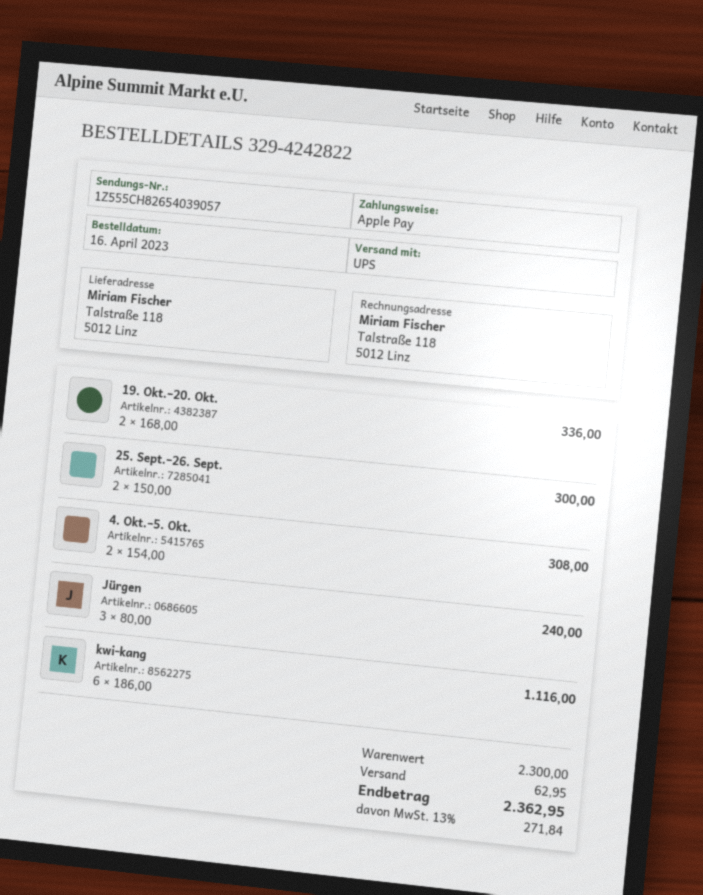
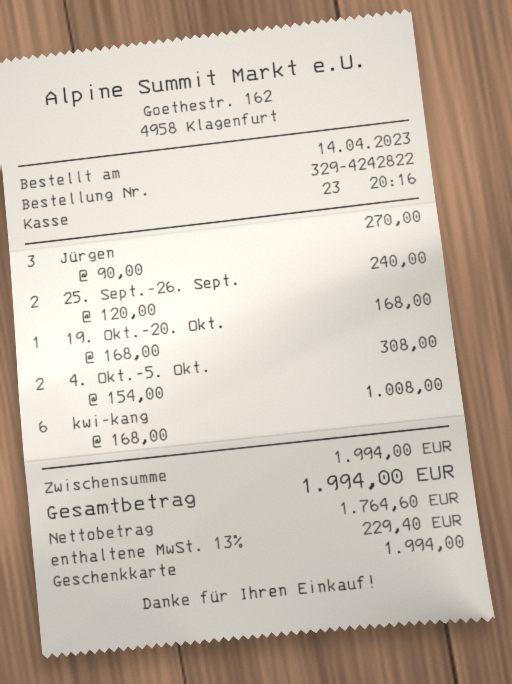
order date: 2023-04-16 -> 2023-04-14
payment method: Apple Pay -> gift card
19. Okt.–20. Okt.: 2 x 168.00 = 336.00 -> 1 x 168.00 = 168.00
25. Sept.–26. Sept.: 2 x 150.00 = 300.00 -> 2 x 120.00 = 240.00
Jürgen: 3 x 80.00 = 240.00 -> 3 x 90.00 = 270.00
kwi-kang: 6 x 186.00 = 1116.00 -> 6 x 168.00 = 1008.00
subtotal: 2300.00 -> 1994.00
shipping: 62.95 -> none
tax: 13% = 271.84 -> 13% = 229.40
total: 2362.95 -> 1994.00

